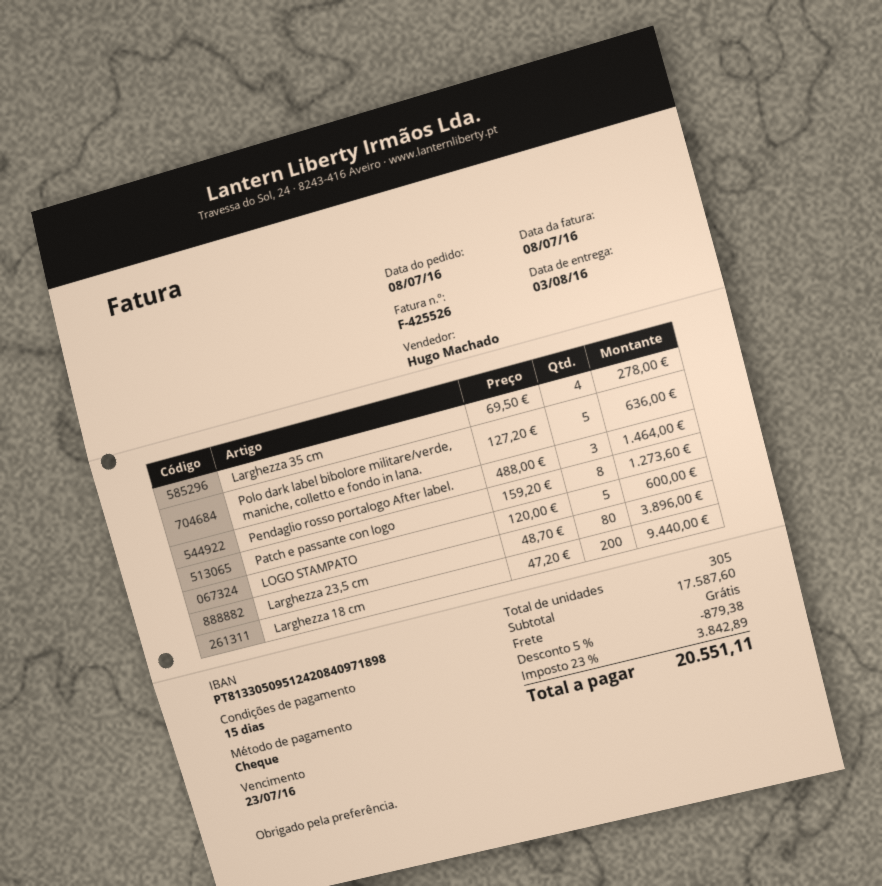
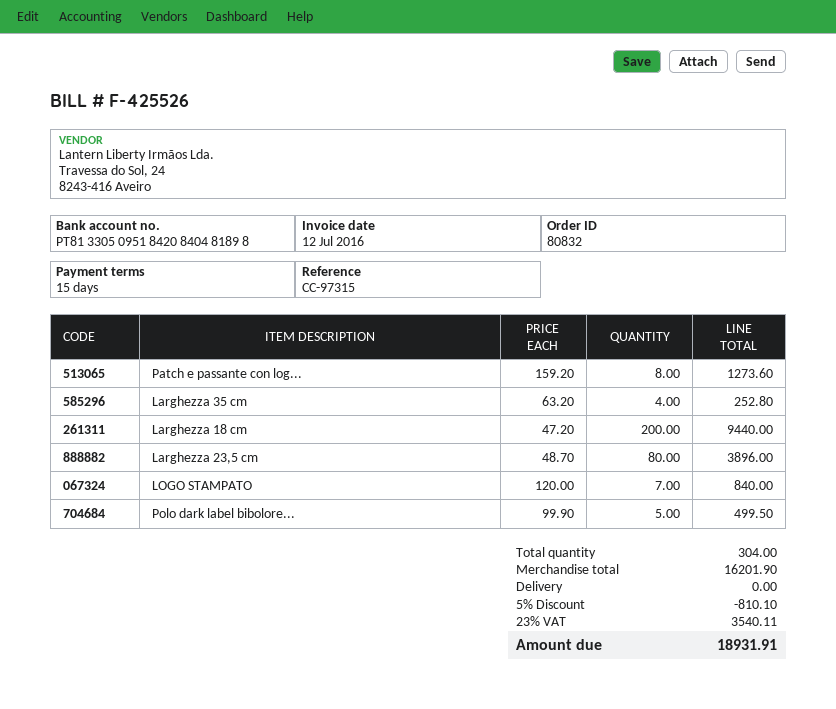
invoice date: 2016-07-08 -> 2016-07-12
bank account: PT81330509512420840971898 -> PT81330509518420840481898
Larghezza 35 cm: 4 x 69.50 = 278.00 -> 4 x 63.20 = 252.80
Polo dark label bibolore militare/verde, maniche, colletto e fondo in lana.: 5 x 127.20 = 636.00 -> 5 x 99.90 = 499.50
Pendaglio rosso portalogo After label.: 3 x 488.00 = 1464.00 -> none
LOGO STAMPATO: 5 x 120.00 = 600.00 -> 7 x 120.00 = 840.00
total quantity: 305 -> 304
subtotal: 17587.60 -> 16201.90
discount: 5% = 879.38 -> 5% = 810.10
tax: 23% = 3842.89 -> 23% = 3540.11
total: 20551.11 -> 18931.91

